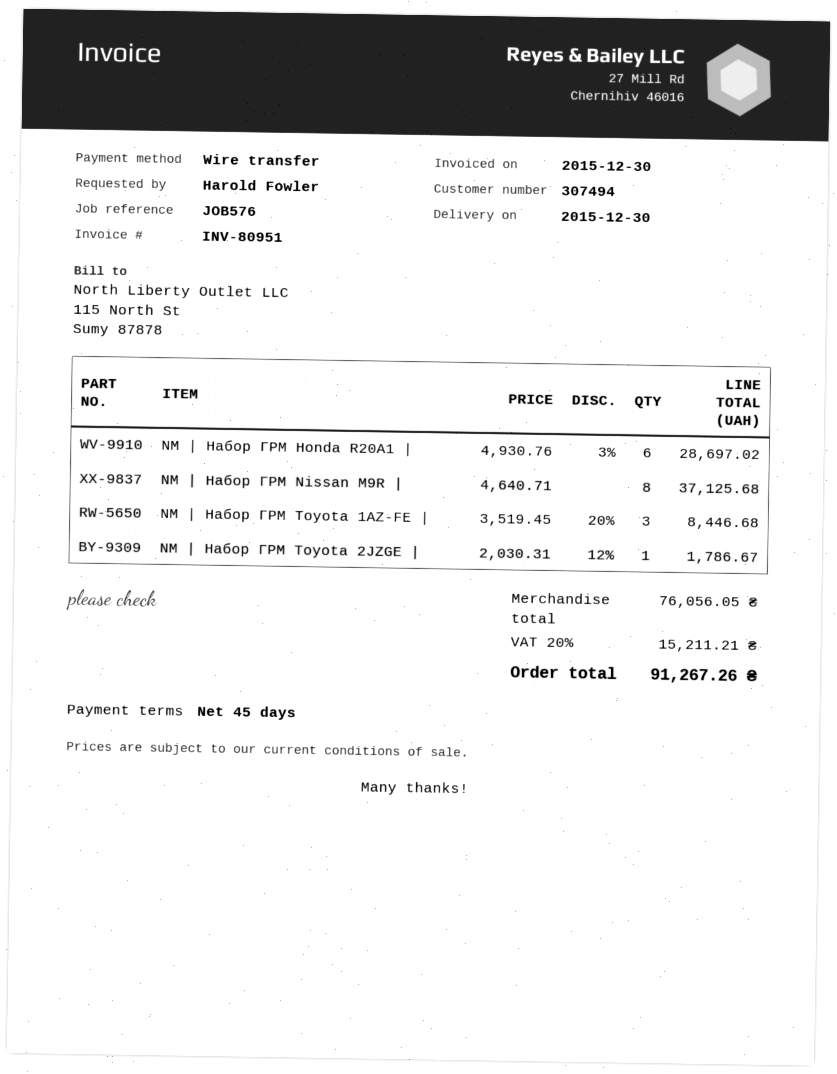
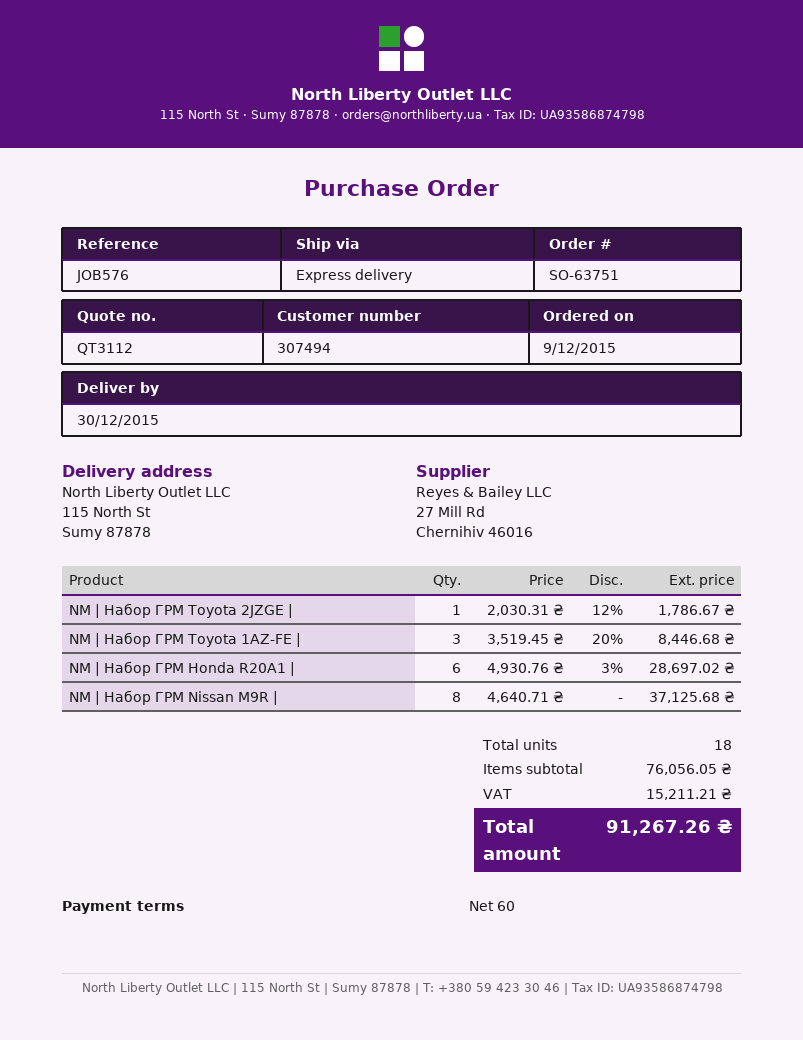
payment terms: 45 days -> 60 days

